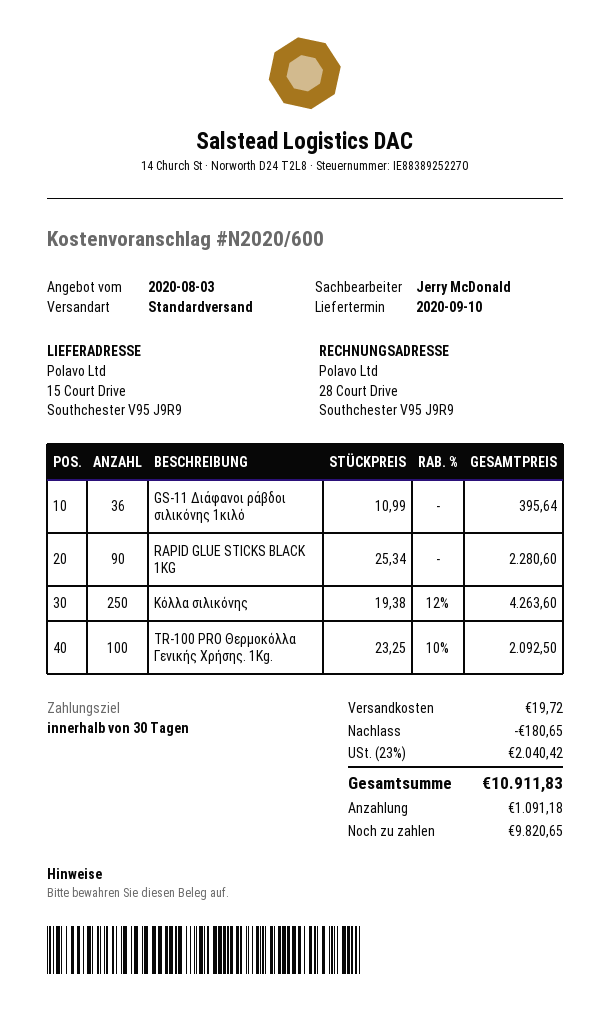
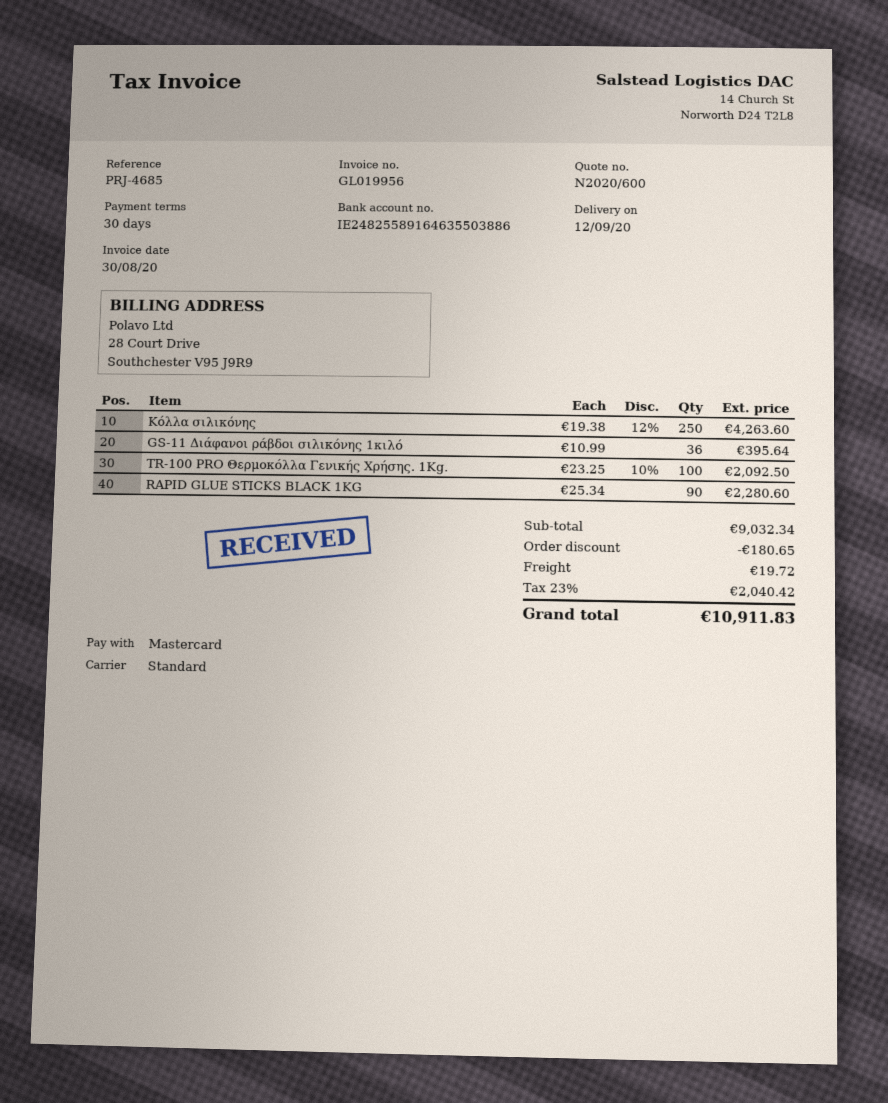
delivery date: 2020-09-10 -> 2020-09-12

